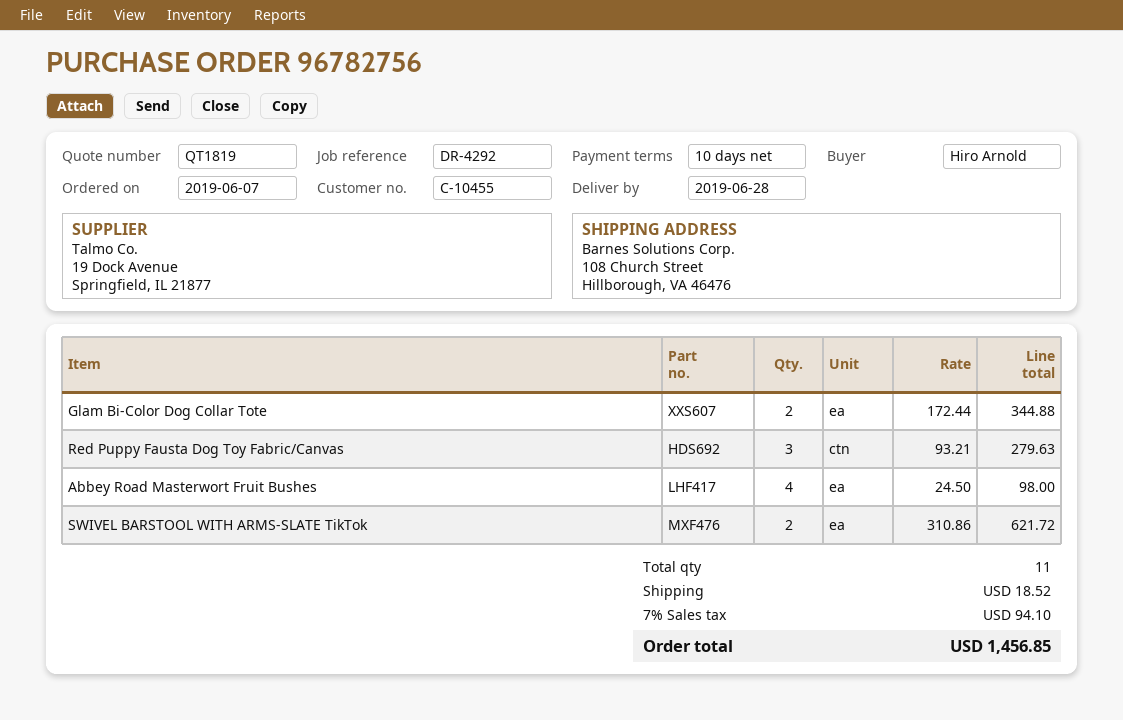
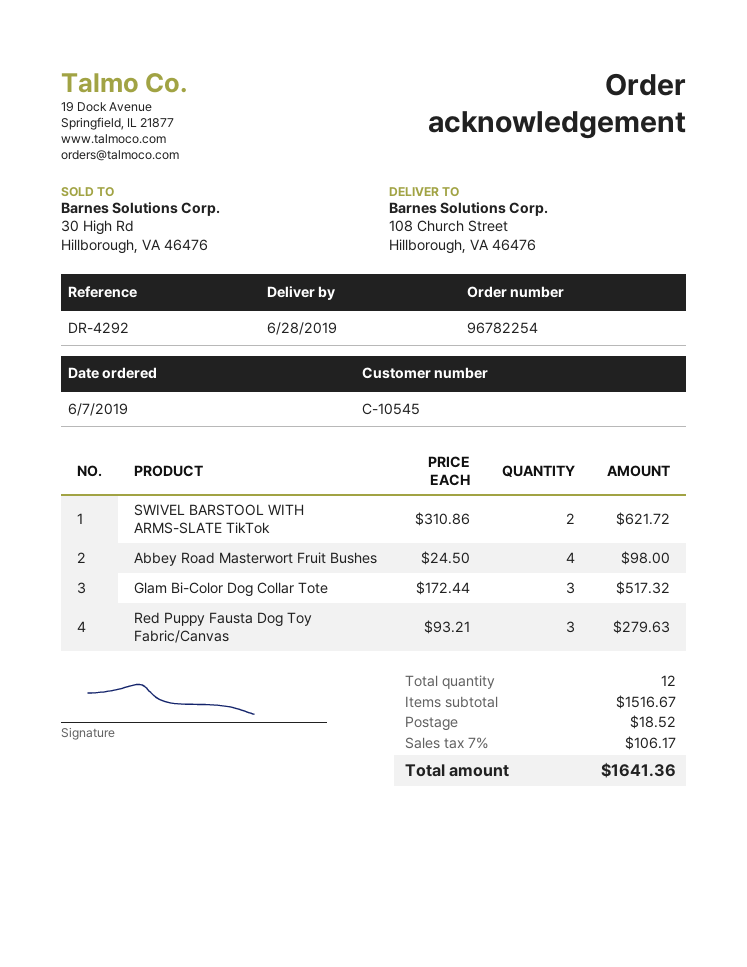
order number: 96782756 -> 96782254
customer number: C-10455 -> C-10545
Glam Bi-Color Dog Collar Tote: 2 x 172.44 = 344.88 -> 3 x 172.44 = 517.32
total quantity: 11 -> 12
tax: 7% = 94.10 -> 7% = 106.17
total: 1456.85 -> 1641.36

